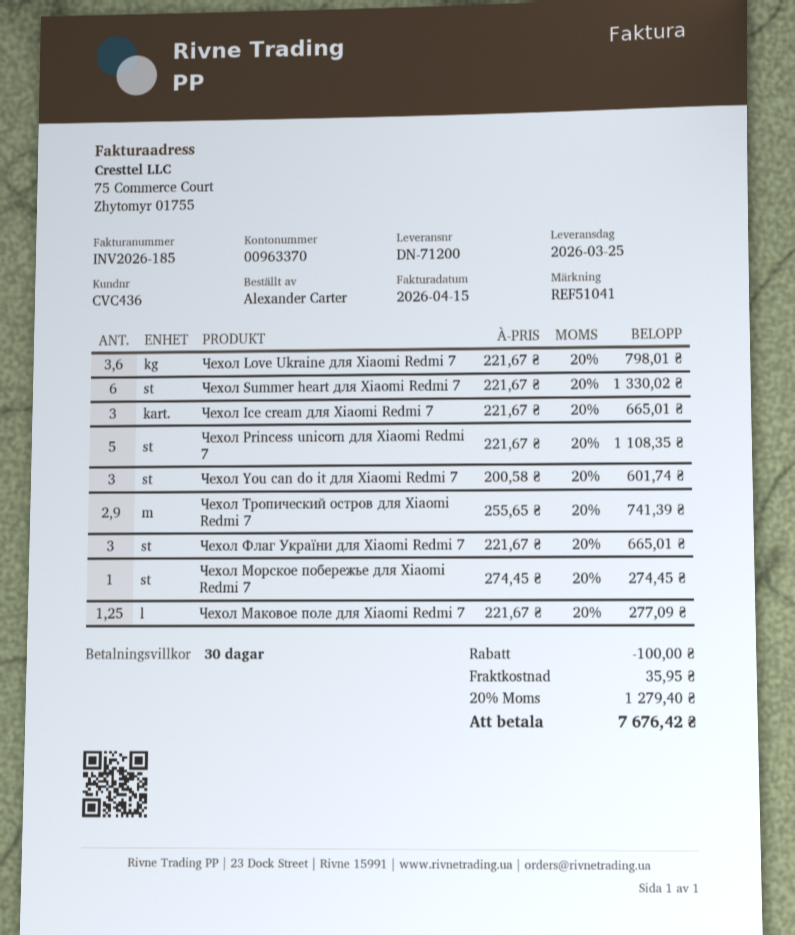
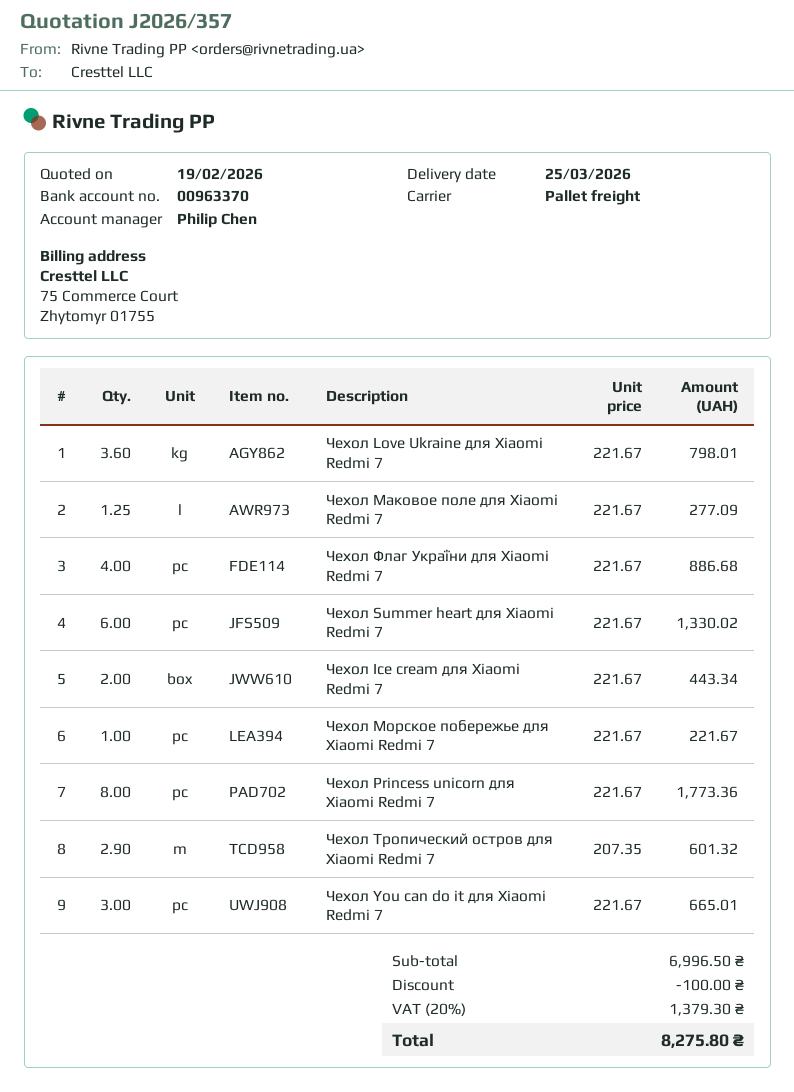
Чехол Ice cream для Xiaomi Redmi 7: 3 x 221.67 = 665.01 -> 2 x 221.67 = 443.34
Чехол Princess unicorn для Xiaomi Redmi 7: 5 x 221.67 = 1108.35 -> 8 x 221.67 = 1773.36
Чехол You can do it для Xiaomi Redmi 7: 3 x 200.58 = 601.74 -> 3 x 221.67 = 665.01
Чехол Тропический остров для Xiaomi Redmi 7: 2.9 x 255.65 = 741.39 -> 2.9 x 207.35 = 601.32
Чехол Флаг України для Xiaomi Redmi 7: 3 x 221.67 = 665.01 -> 4 x 221.67 = 886.68
Чехол Морское побережье для Xiaomi Redmi 7: 1 x 274.45 = 274.45 -> 1 x 221.67 = 221.67
shipping: 35.95 -> none
tax: 20% = 1279.40 -> 20% = 1379.30
total: 7676.42 -> 8275.80

